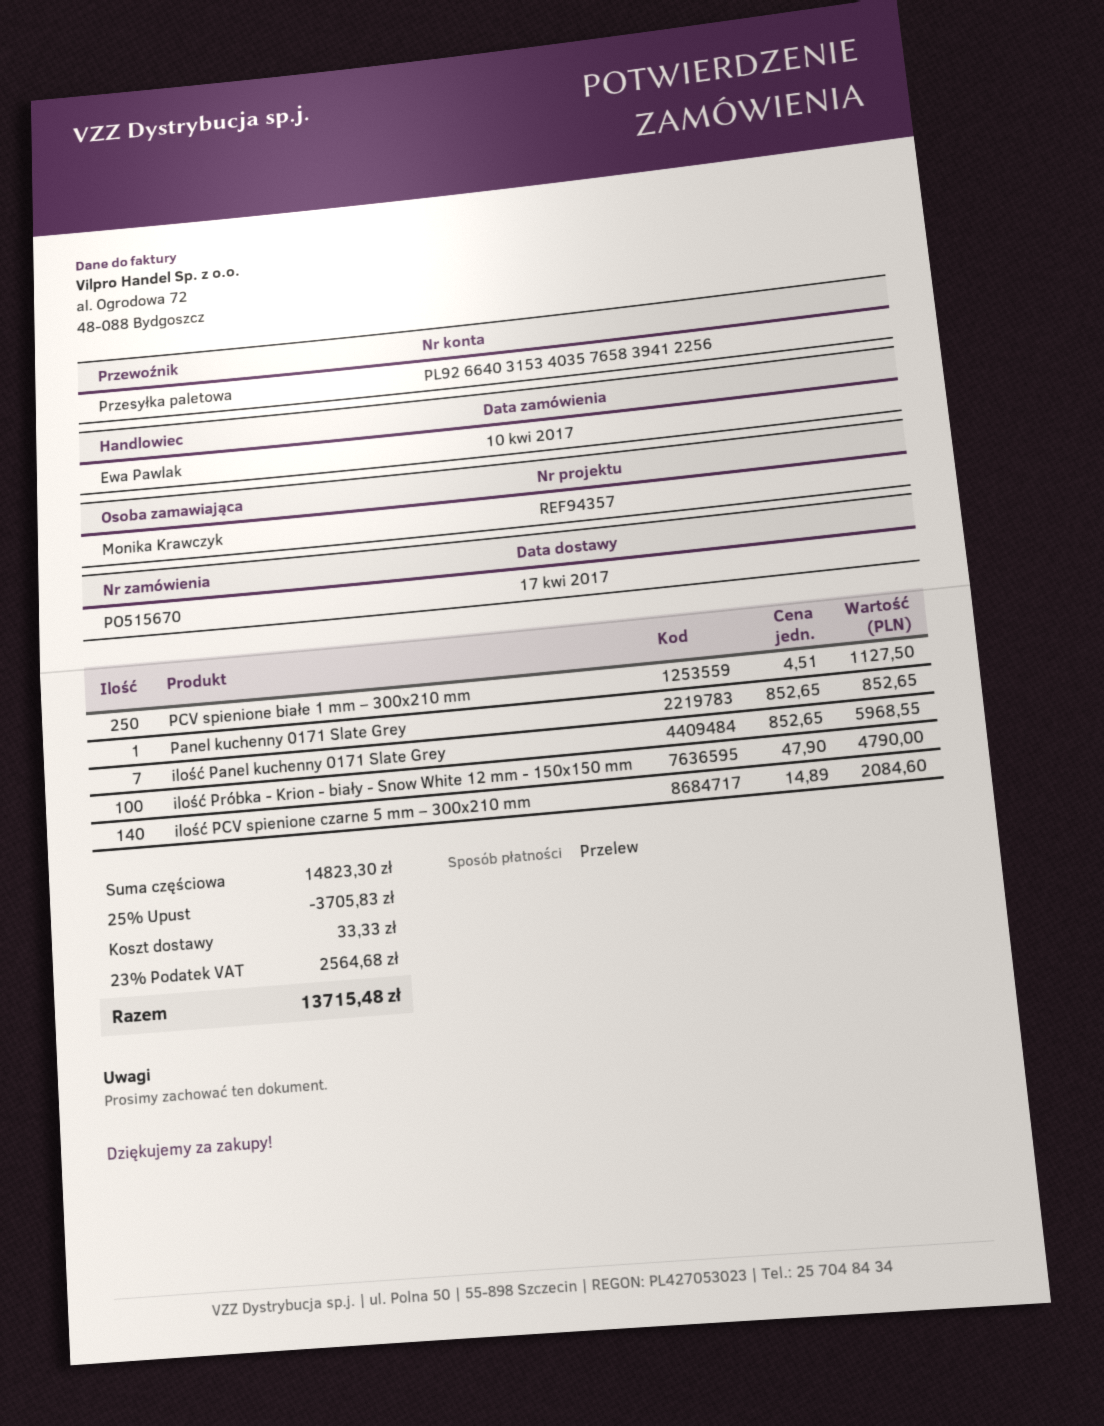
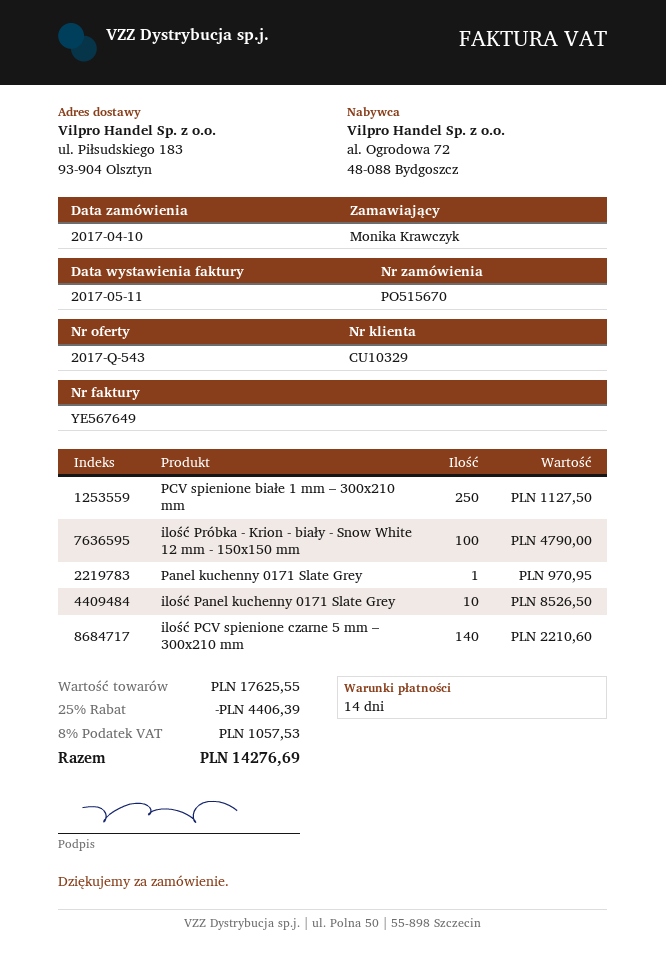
Panel kuchenny 0171 Slate Grey: 1 for 852.65 -> 1 for 970.95
ilość Panel kuchenny 0171 Slate Grey: 7 for 5968.55 -> 10 for 8526.50
ilość PCV spienione czarne 5 mm – 300x210 mm: 140 for 2084.60 -> 140 for 2210.60
subtotal: 14823.30 -> 17625.55
discount: 25% = 3705.83 -> 25% = 4406.39
shipping: 33.33 -> none
tax: 23% = 2564.68 -> 8% = 1057.53
total: 13715.48 -> 14276.69

